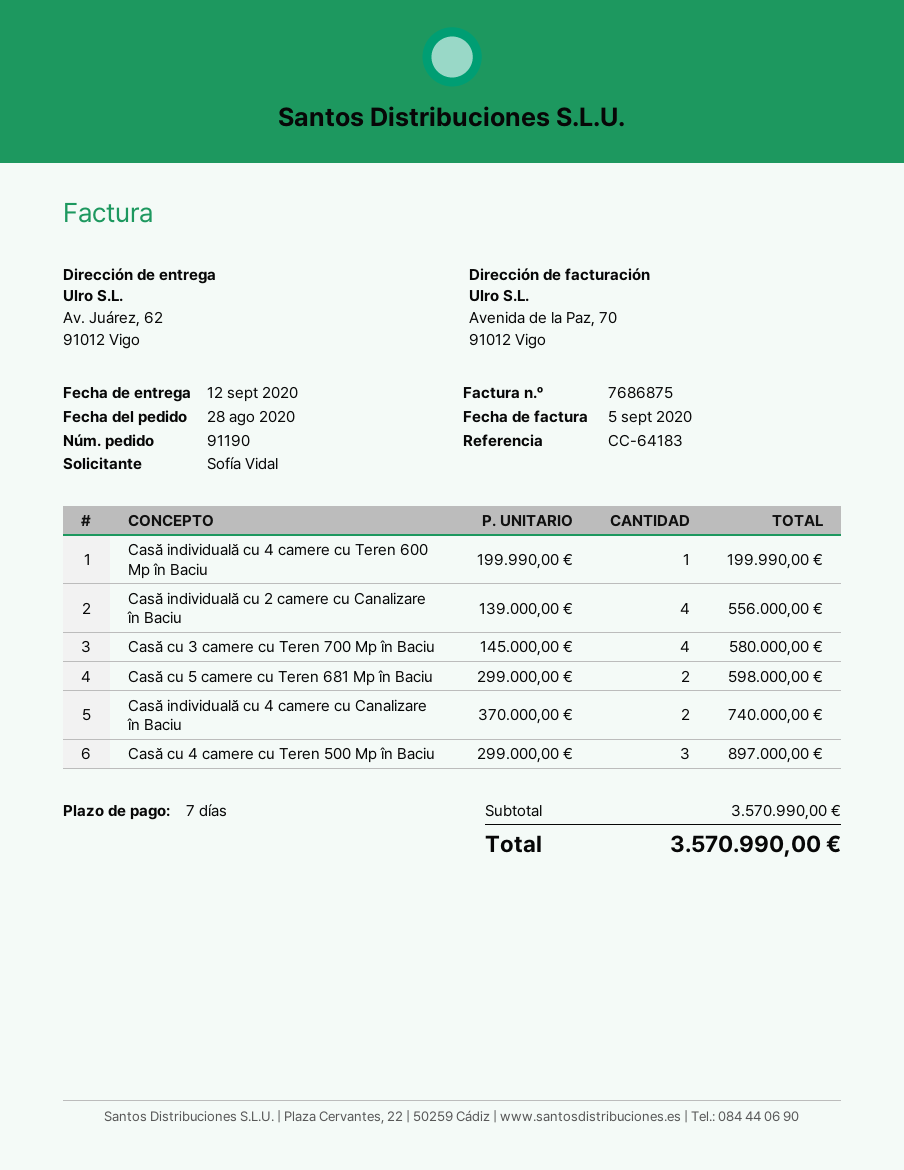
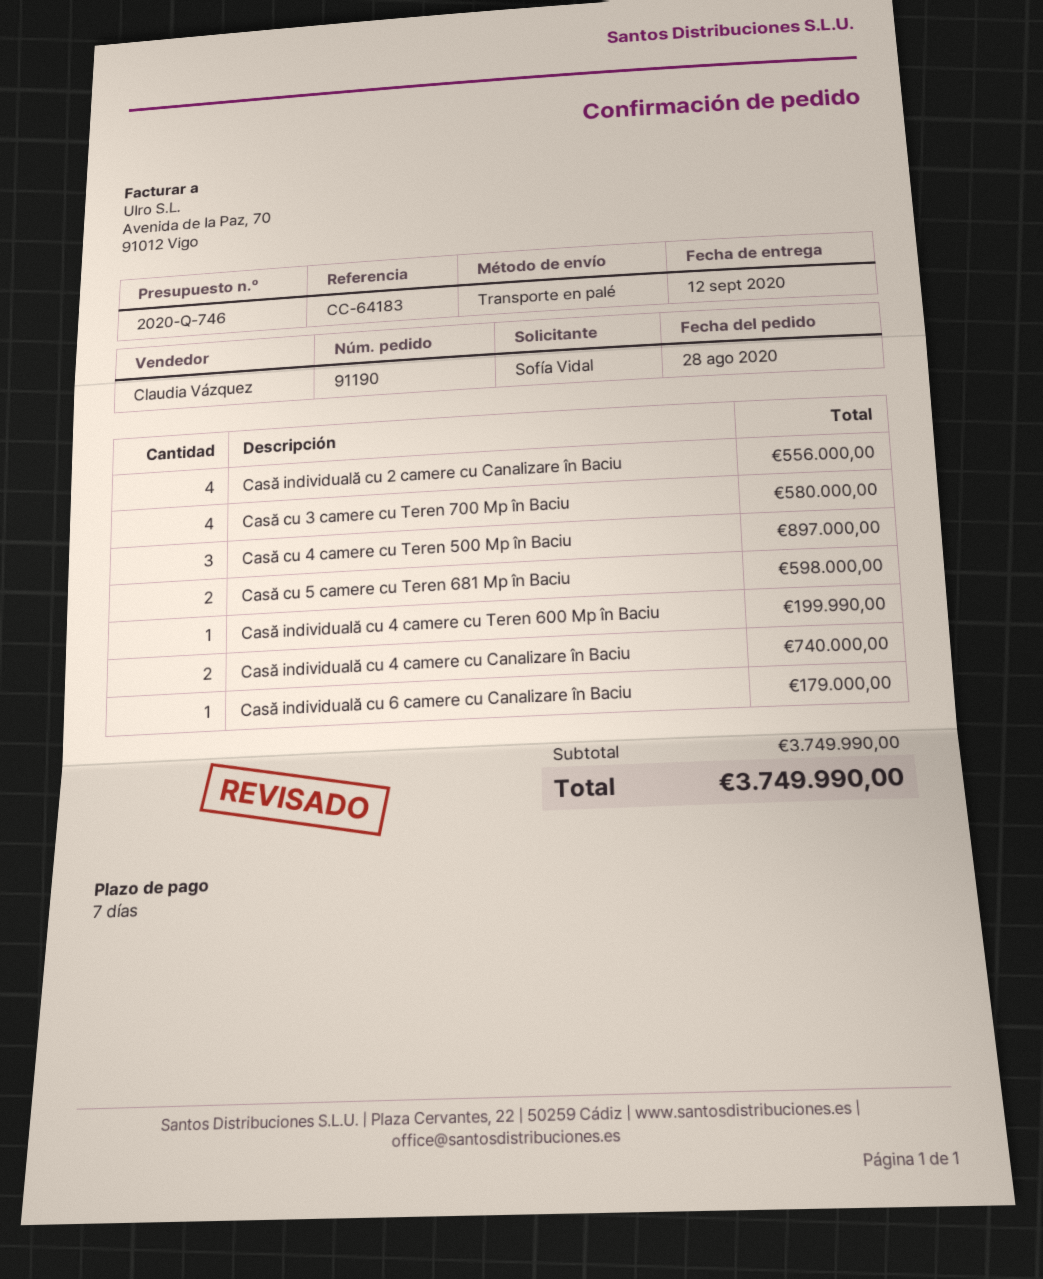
Casă individuală cu 6 camere cu Canalizare în Baciu: none -> 1 for 179000.00
subtotal: 3570990.00 -> 3749990.00
total: 3570990.00 -> 3749990.00

